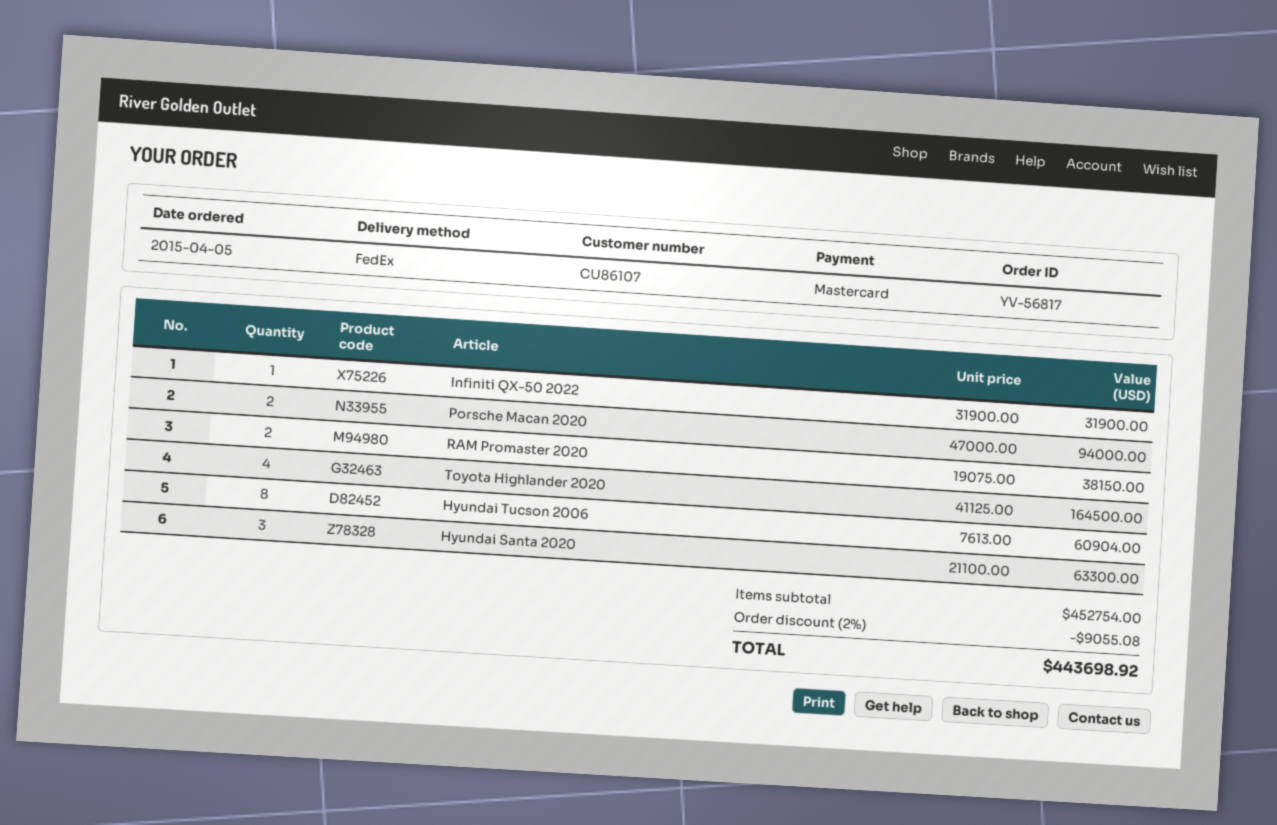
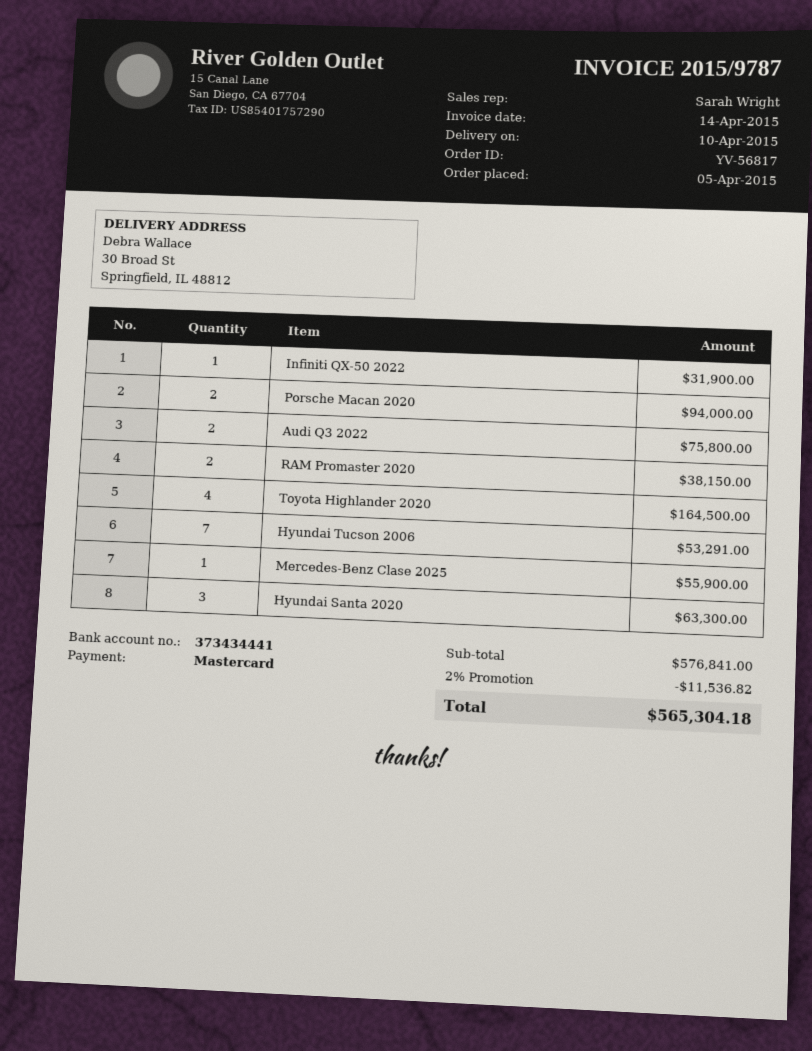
Hyundai Tucson 2006: 8 for 60904.00 -> 7 for 53291.00
Audi Q3 2022: none -> 2 for 75800.00
Mercedes-Benz Clase 2025: none -> 1 for 55900.00
subtotal: 452754.00 -> 576841.00
discount: 2% = 9055.08 -> 2% = 11536.82
total: 443698.92 -> 565304.18

